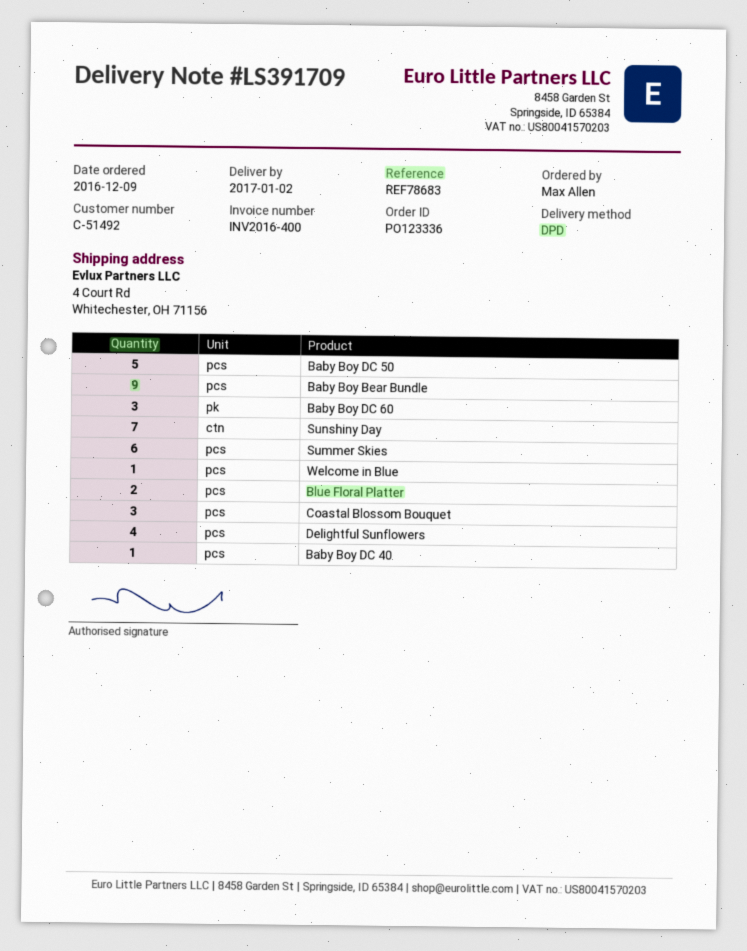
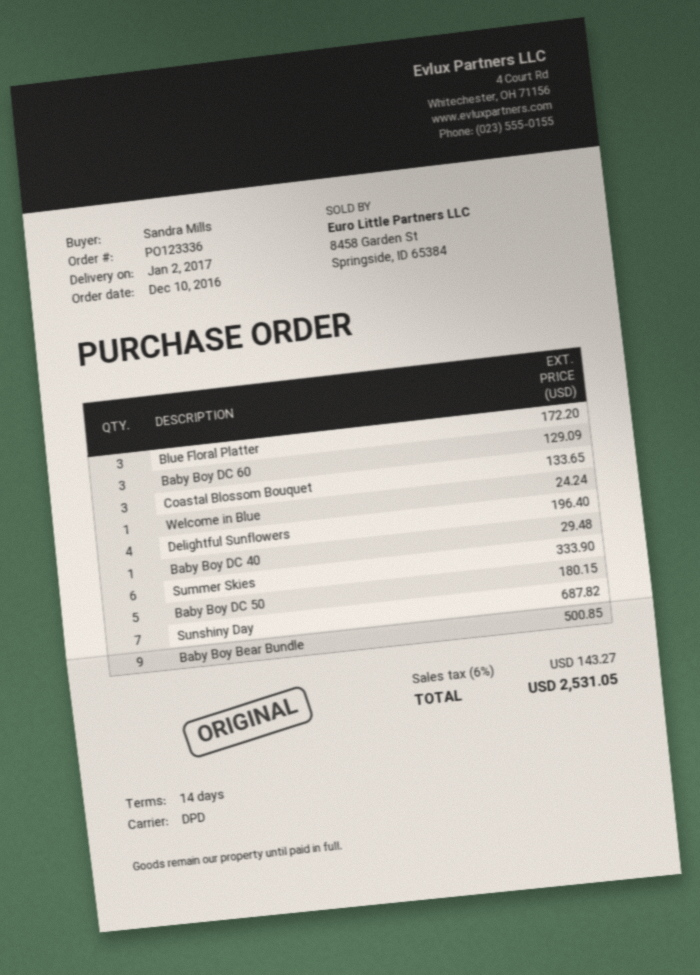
order date: 2016-12-09 -> 2016-12-10
ordered by: Max Allen -> Sandra Mills
Blue Floral Platter: 2 -> 3

